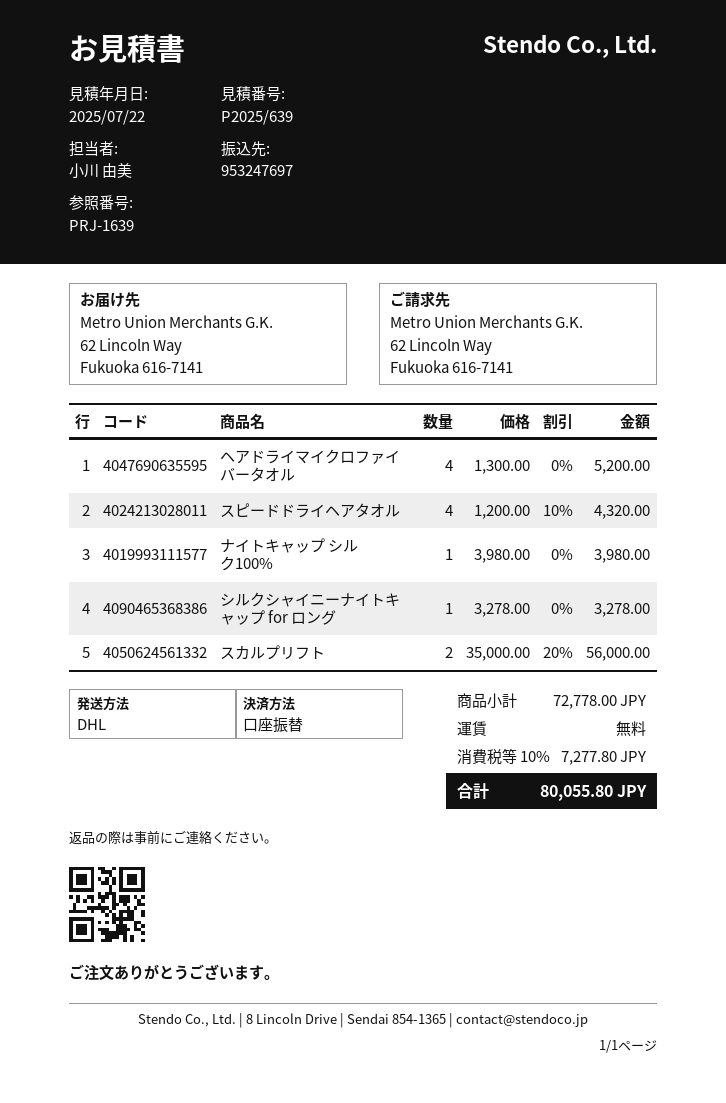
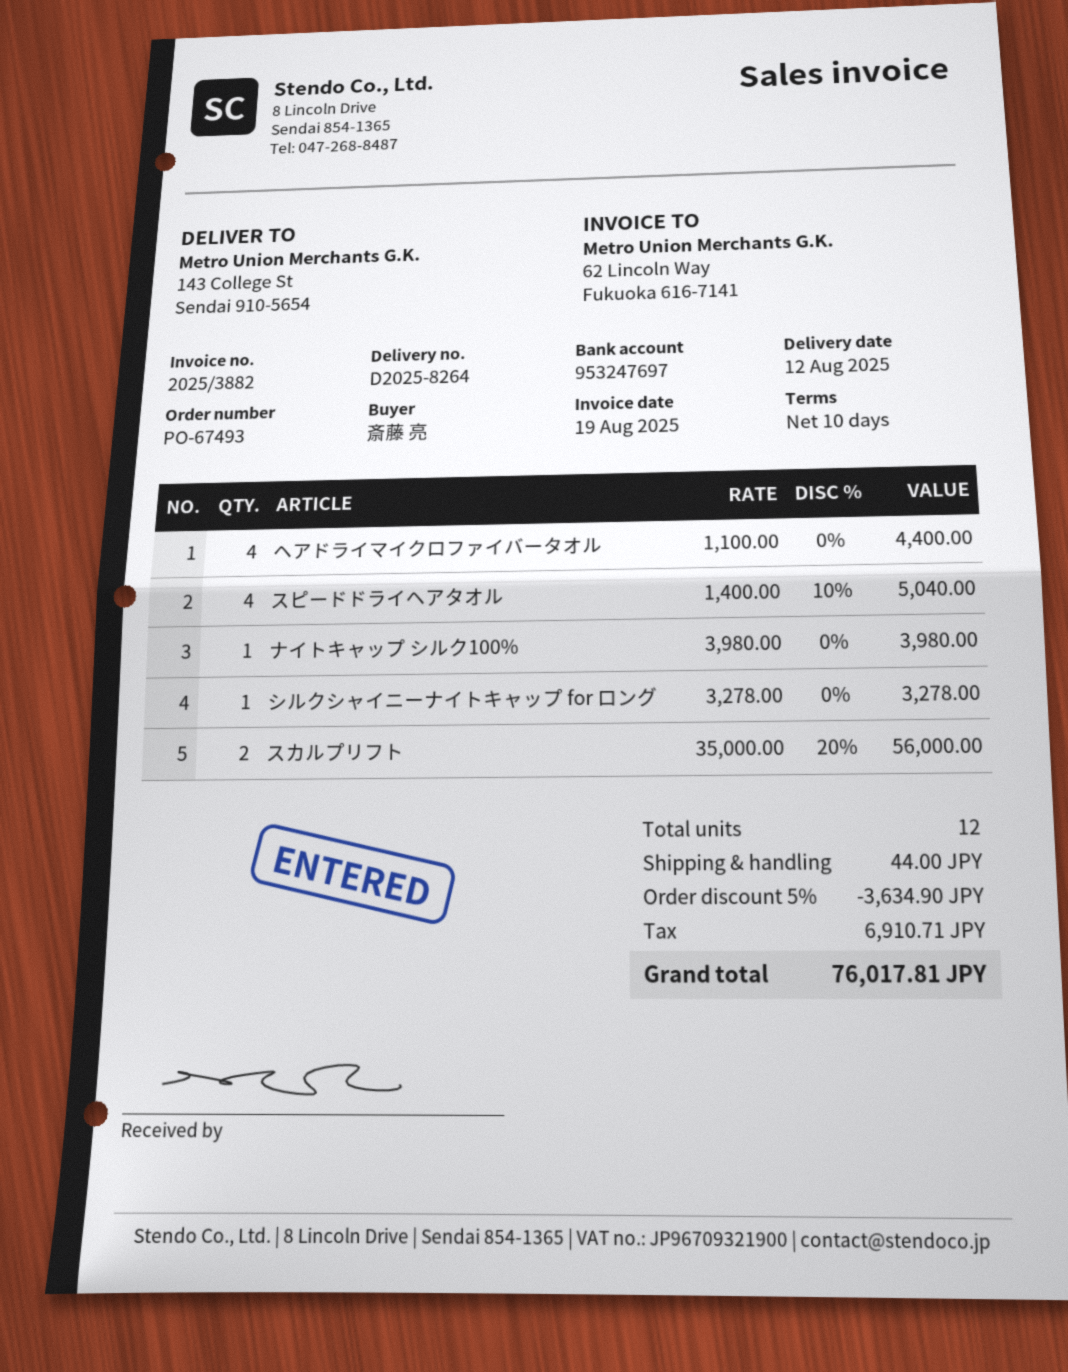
ship to: 62 Lincoln Way, Fukuoka 616-7141 -> 143 College St, Sendai 910-5654
ヘアドライマイクロファイバータオル: 4 x 1300.00 = 5200.00 -> 4 x 1100.00 = 4400.00
スピードドライヘアタオル: 4 x 1200.00 - 10% = 4320.00 -> 4 x 1400.00 - 10% = 5040.00
discount: none -> 5% = 3634.90
shipping: 0.00 -> 44.00
tax: 7277.80 -> 6910.71
total: 80055.80 -> 76017.81

